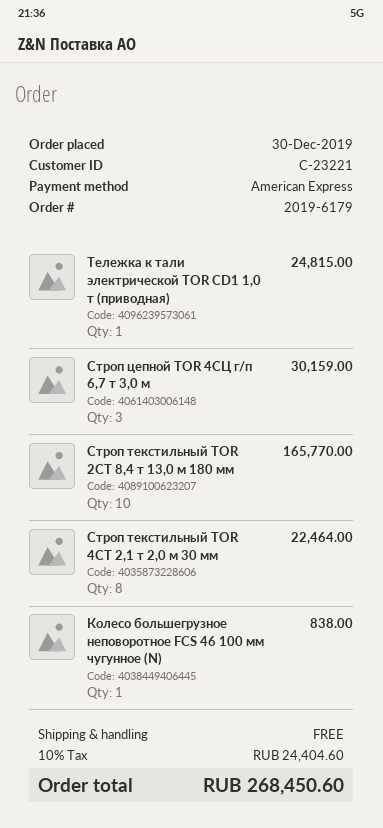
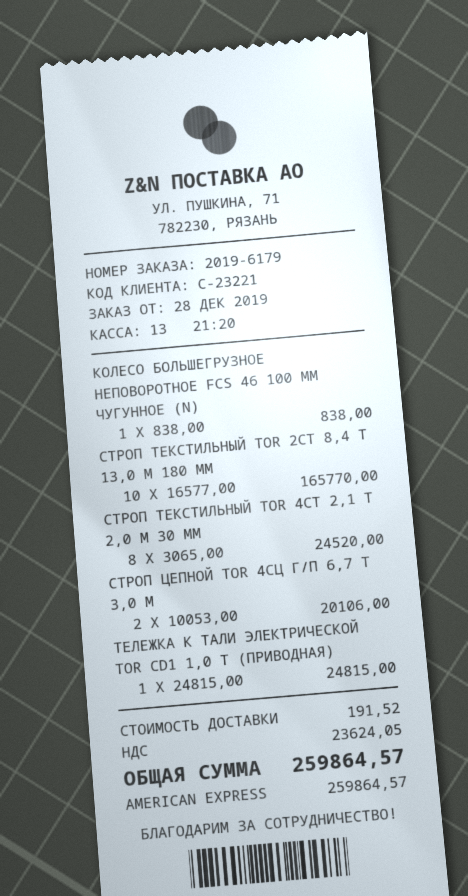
order date: 2019-12-30 -> 2019-12-28
Строп цепной TOR 4СЦ г/п 6,7 т 3,0 м: 3 for 30159.00 -> 2 for 20106.00
Строп текстильный TOR 4СТ 2,1 т 2,0 м 30 мм: 8 for 22464.00 -> 8 for 24520.00
shipping: 0.00 -> 191.52
tax: 24404.60 -> 23624.05
total: 268450.60 -> 259864.57

